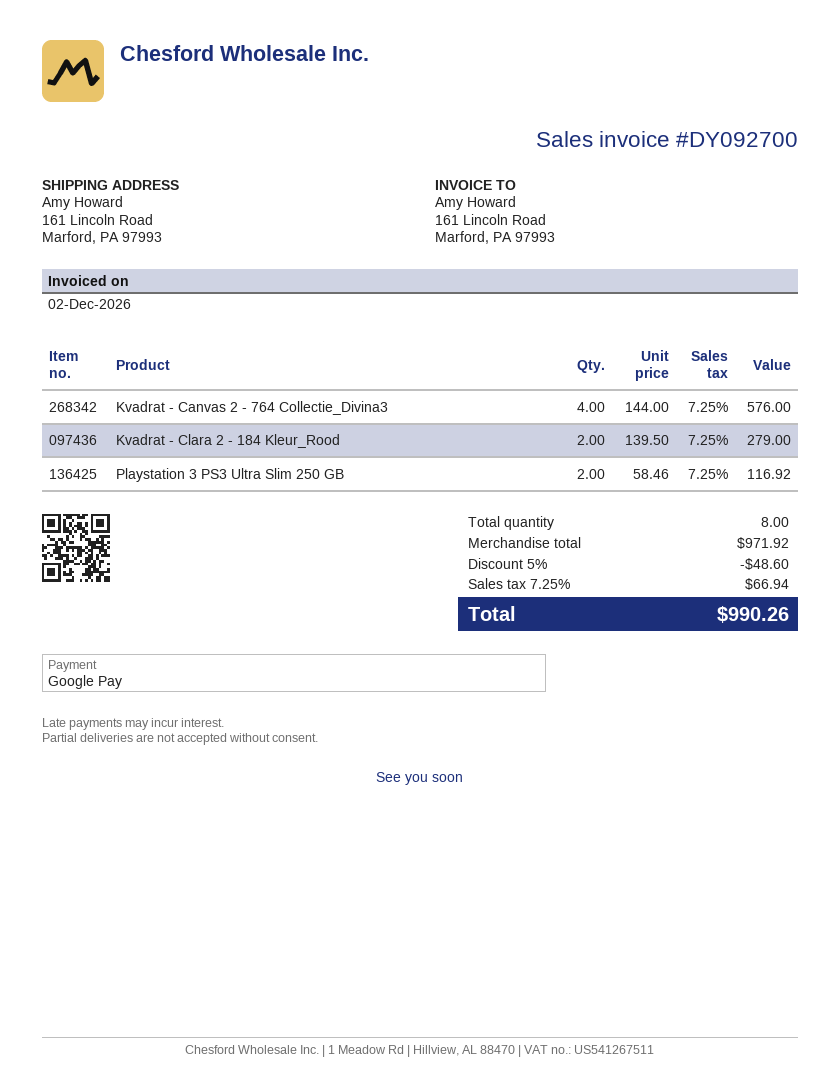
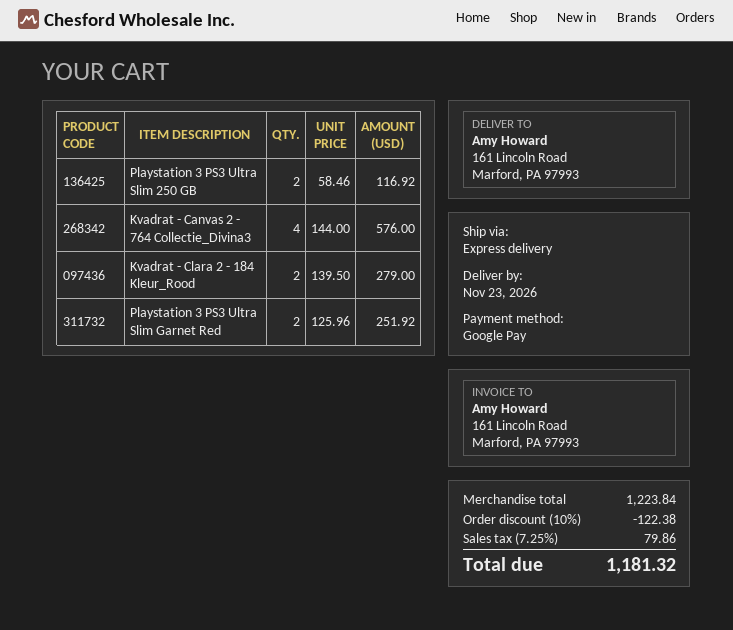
Playstation 3 PS3 Ultra Slim Garnet Red: none -> 2 x 125.96 = 251.92
subtotal: 971.92 -> 1223.84
discount: 5% = 48.60 -> 10% = 122.38
tax: 7.25% = 66.94 -> 7.25% = 79.86
total: 990.26 -> 1181.32

